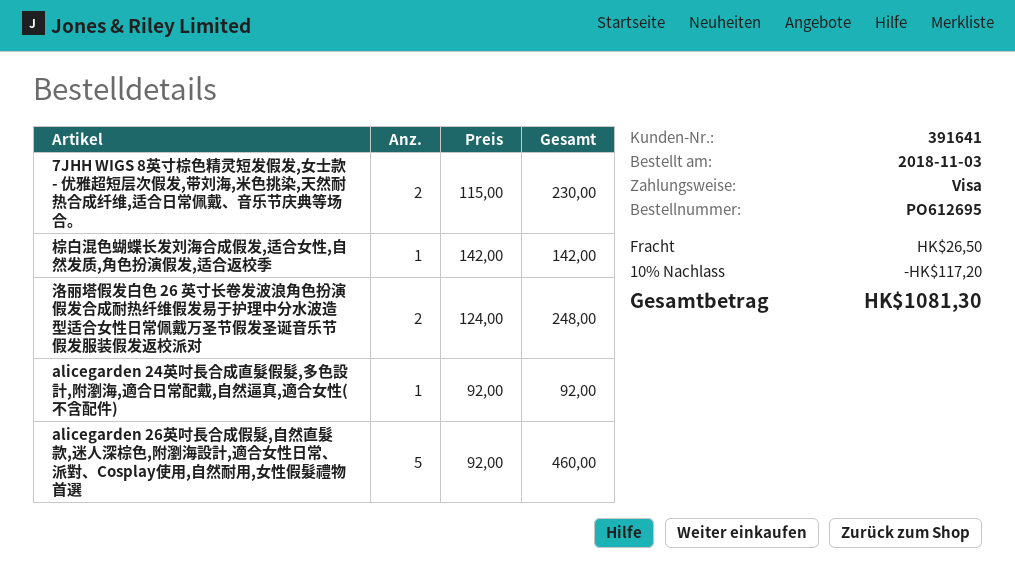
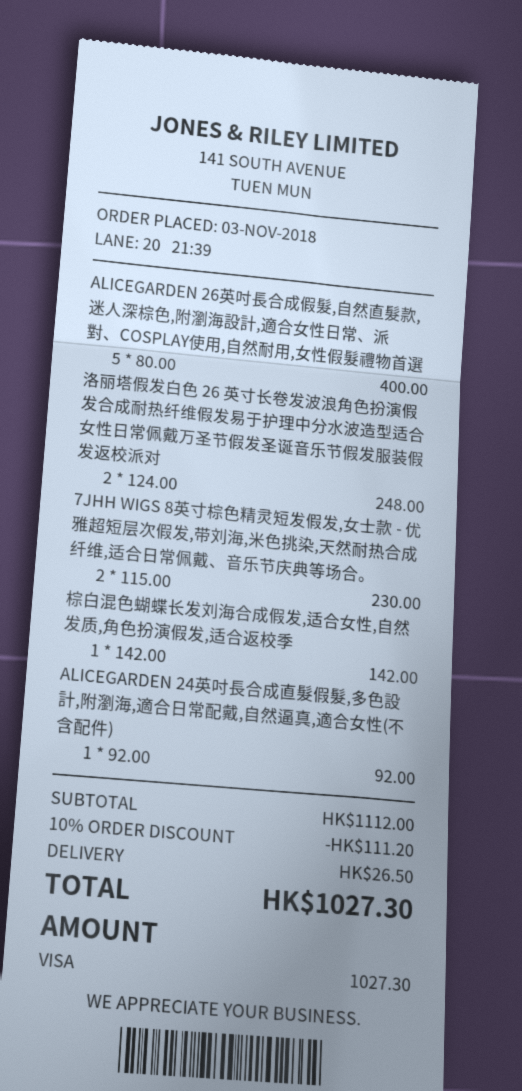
alicegarden 26英吋長合成假髮,自然直髮款,迷人深棕色,附瀏海設計,適合女性日常、派對、Cosplay使用,自然耐用,女性假髮禮物首選: 5 x 92.00 = 460.00 -> 5 x 80.00 = 400.00
discount: 10% = 117.20 -> 10% = 111.20
total: 1081.30 -> 1027.30

